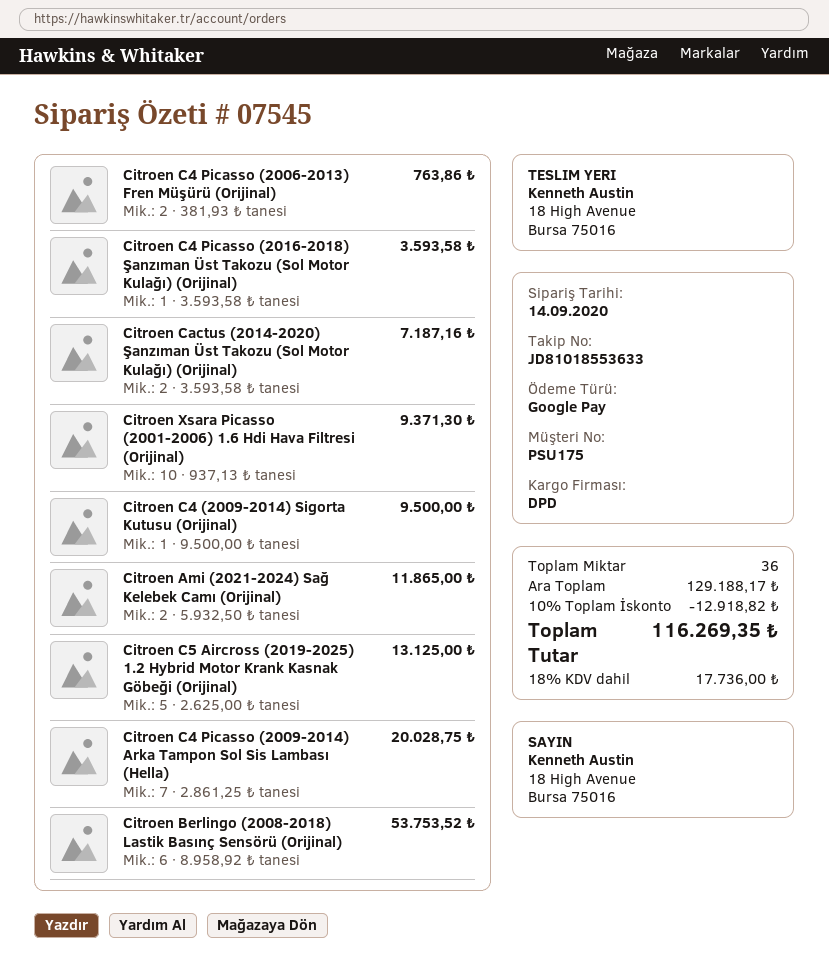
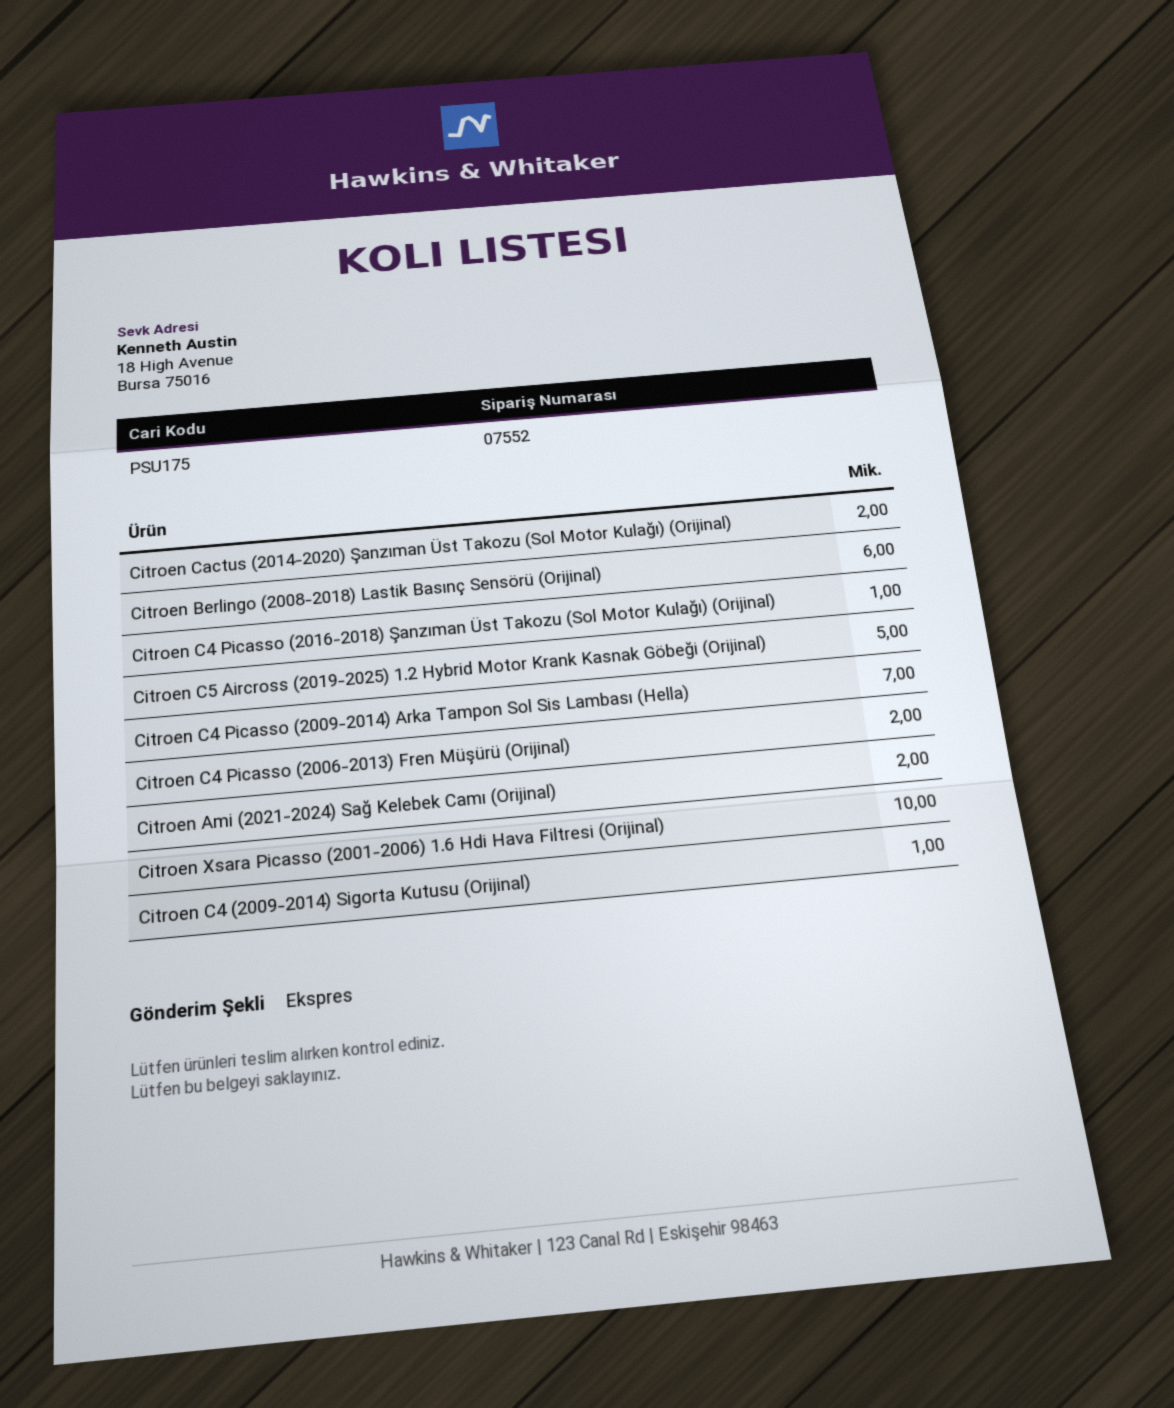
order number: 07545 -> 07552
shipping method: DPD -> express

